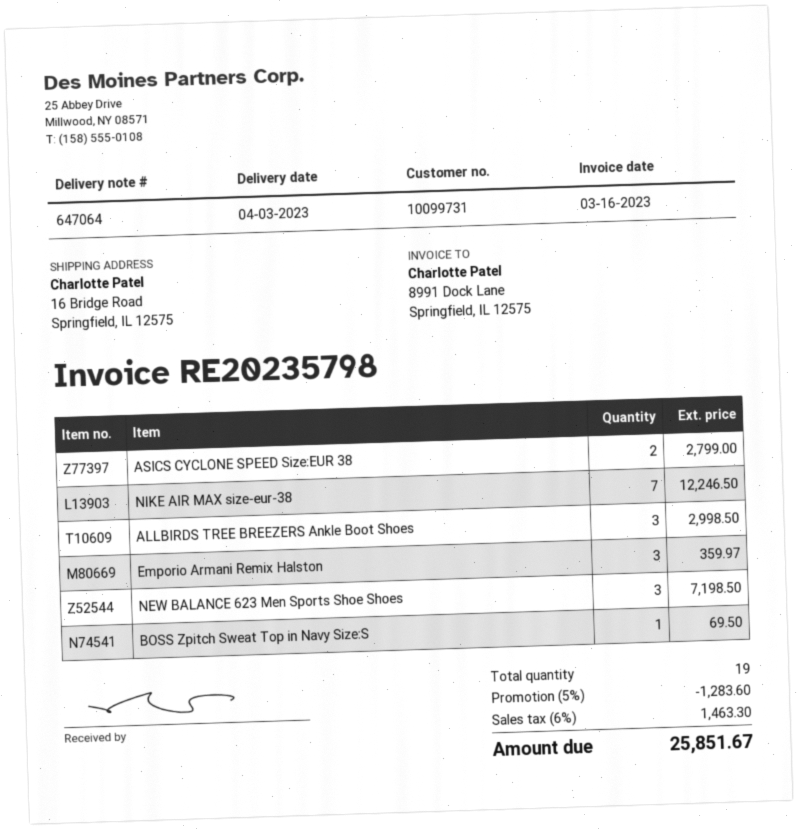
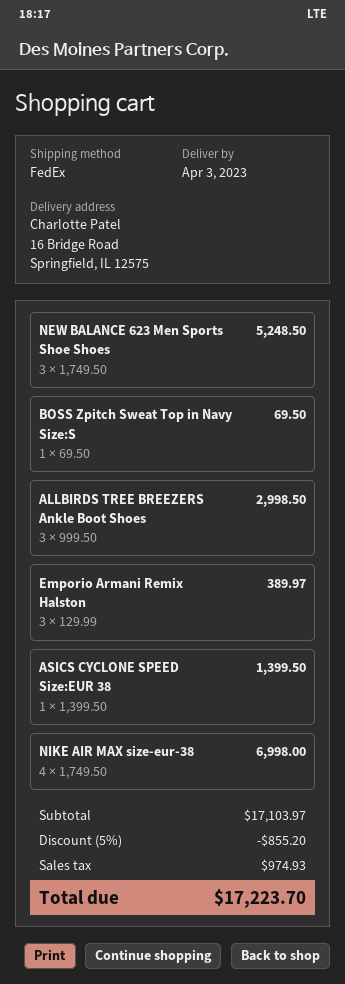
ASICS CYCLONE SPEED Size:EUR 38: 2 for 2799.00 -> 1 for 1399.50
NIKE AIR MAX size-eur-38: 7 for 12246.50 -> 4 for 6998.00
Emporio Armani Remix Halston: 3 for 359.97 -> 3 for 389.97
NEW BALANCE 623 Men Sports Shoe Shoes: 3 for 7198.50 -> 3 for 5248.50
discount: 5% = 1283.60 -> 5% = 855.20
tax: 1463.30 -> 974.93
total: 25851.67 -> 17223.70

